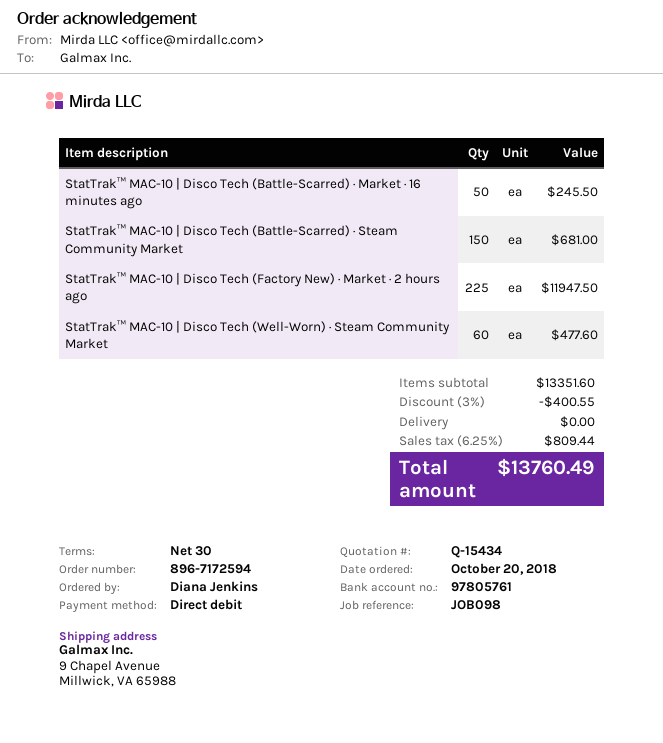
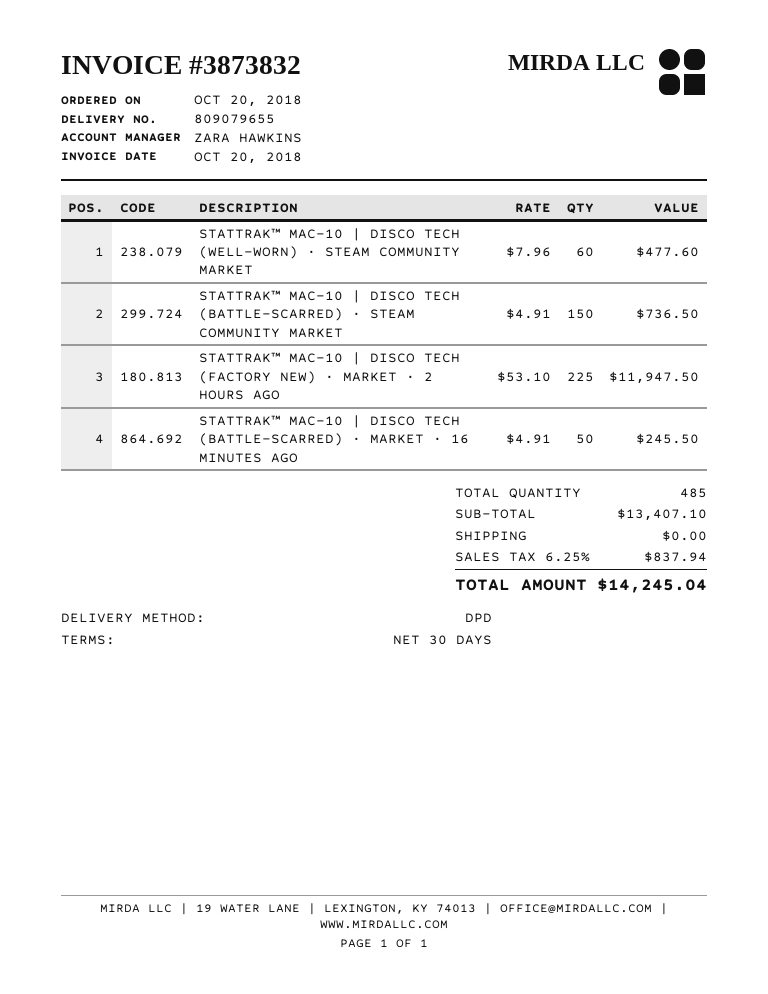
StatTrak™ MAC-10 | Disco Tech (Battle-Scarred) · Steam Community Market: 150 for 681.00 -> 150 for 736.50
subtotal: 13351.60 -> 13407.10
discount: 3% = 400.55 -> none
tax: 6.25% = 809.44 -> 6.25% = 837.94
total: 13760.49 -> 14245.04

